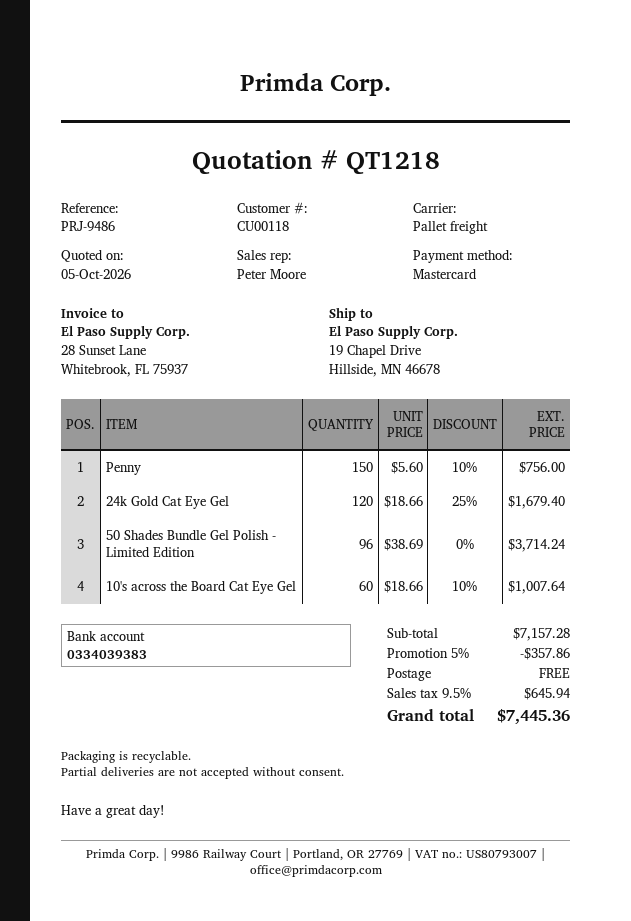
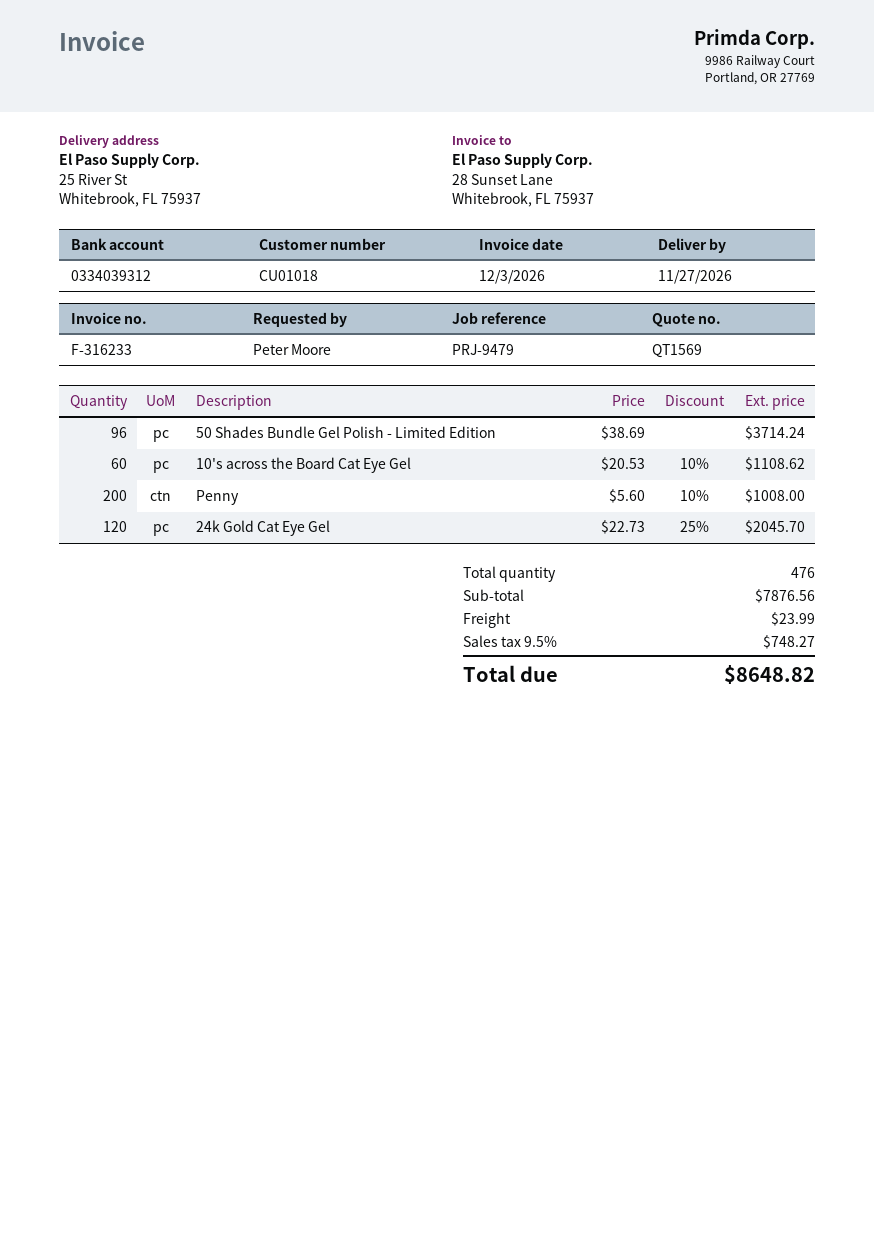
quote number: QT1218 -> QT1569
customer number: CU00118 -> CU01018
reference: PRJ-9486 -> PRJ-9479
bank account: 0334039383 -> 0334039312
ship to: 19 Chapel Drive, Hillside, MN 46678 -> 25 River St, Whitebrook, FL 75937
Penny: 150 x 5.60 - 10% = 756.00 -> 200 x 5.60 - 10% = 1008.00
24k Gold Cat Eye Gel: 120 x 18.66 - 25% = 1679.40 -> 120 x 22.73 - 25% = 2045.70
10's across the Board Cat Eye Gel: 60 x 18.66 - 10% = 1007.64 -> 60 x 20.53 - 10% = 1108.62
subtotal: 7157.28 -> 7876.56
discount: 5% = 357.86 -> none
shipping: 0.00 -> 23.99
tax: 9.5% = 645.94 -> 9.5% = 748.27
total: 7445.36 -> 8648.82

